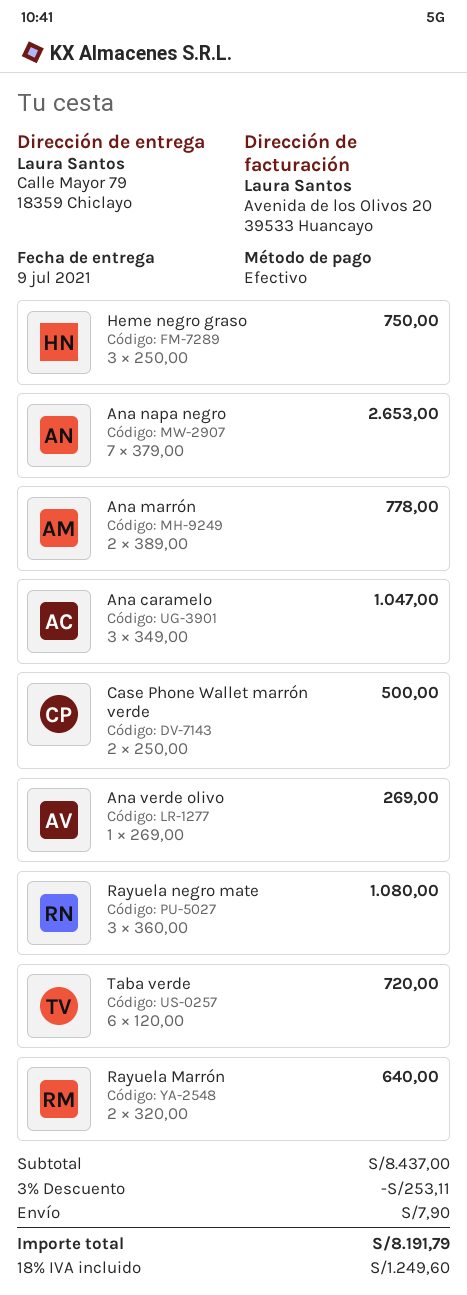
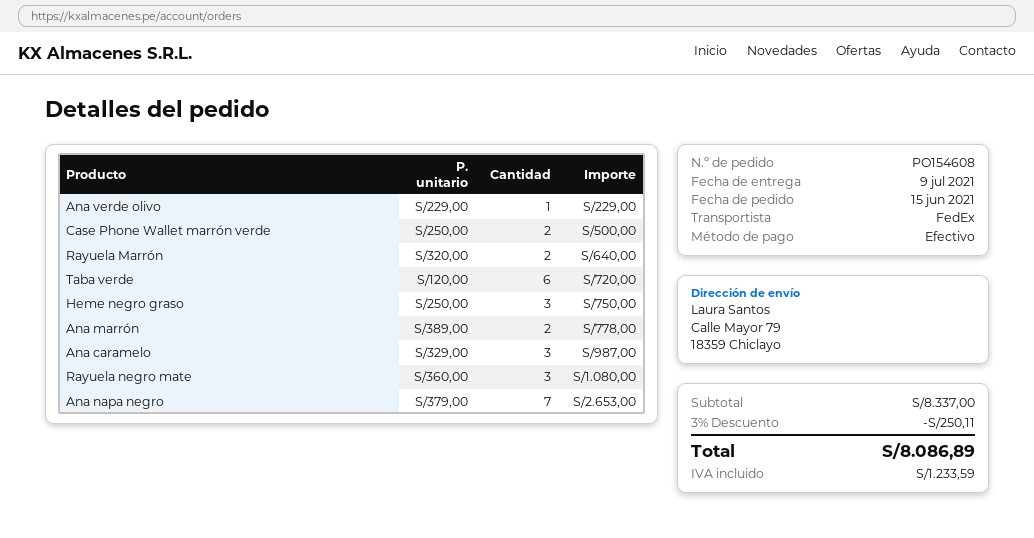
Ana caramelo: 3 x 349.00 = 1047.00 -> 3 x 329.00 = 987.00
Ana verde olivo: 1 x 269.00 = 269.00 -> 1 x 229.00 = 229.00
subtotal: 8437.00 -> 8337.00
discount: 3% = 253.11 -> 3% = 250.11
shipping: 7.90 -> none
tax: 1249.60 -> 1233.59
total: 8191.79 -> 8086.89

